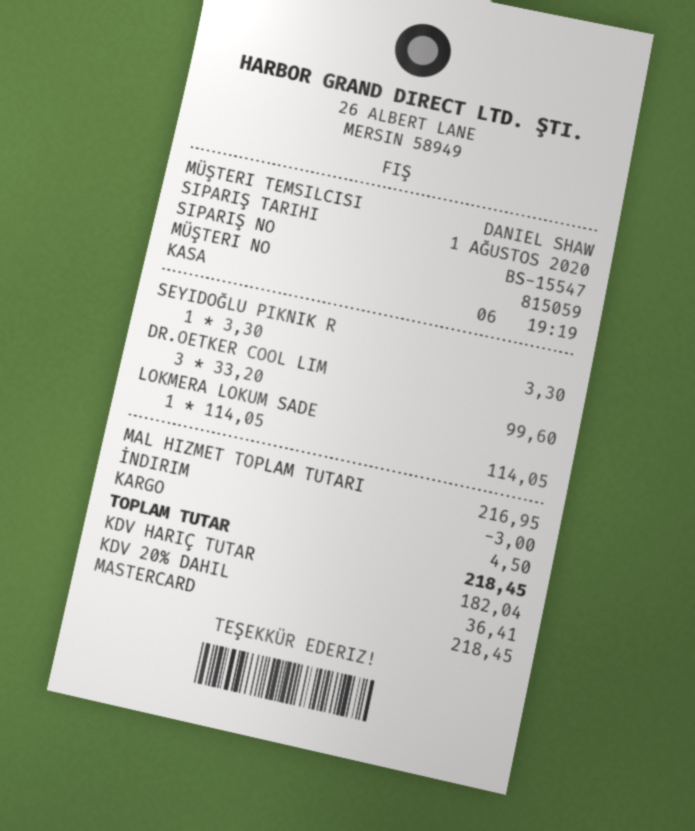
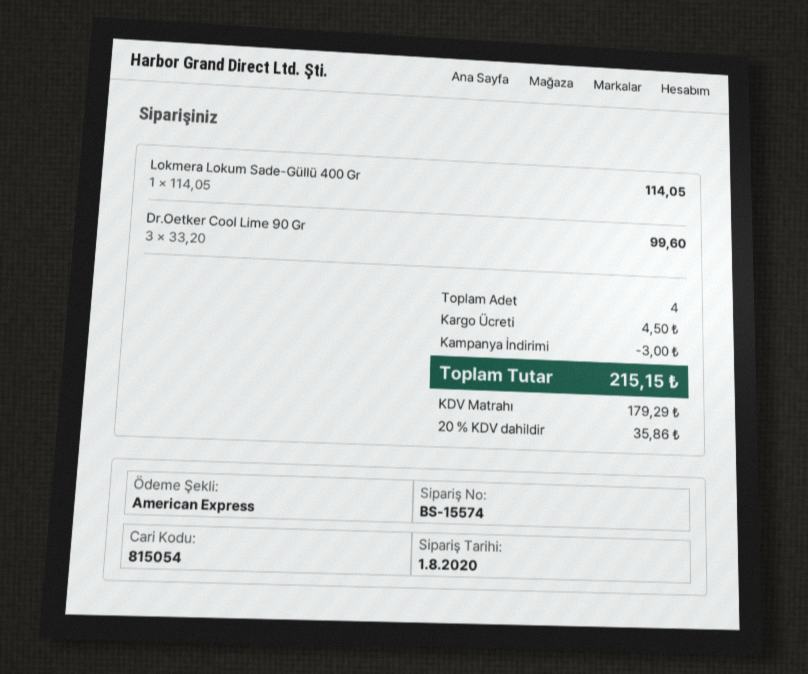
order number: BS-15547 -> BS-15574
customer number: 815059 -> 815054
payment method: Mastercard -> American Express
SEYIDOĞLU PIKNIK R: 1 x 3.30 = 3.30 -> none
net: 182.04 -> 179.29
tax: 20% = 36.41 -> 20% = 35.86
total: 218.45 -> 215.15

